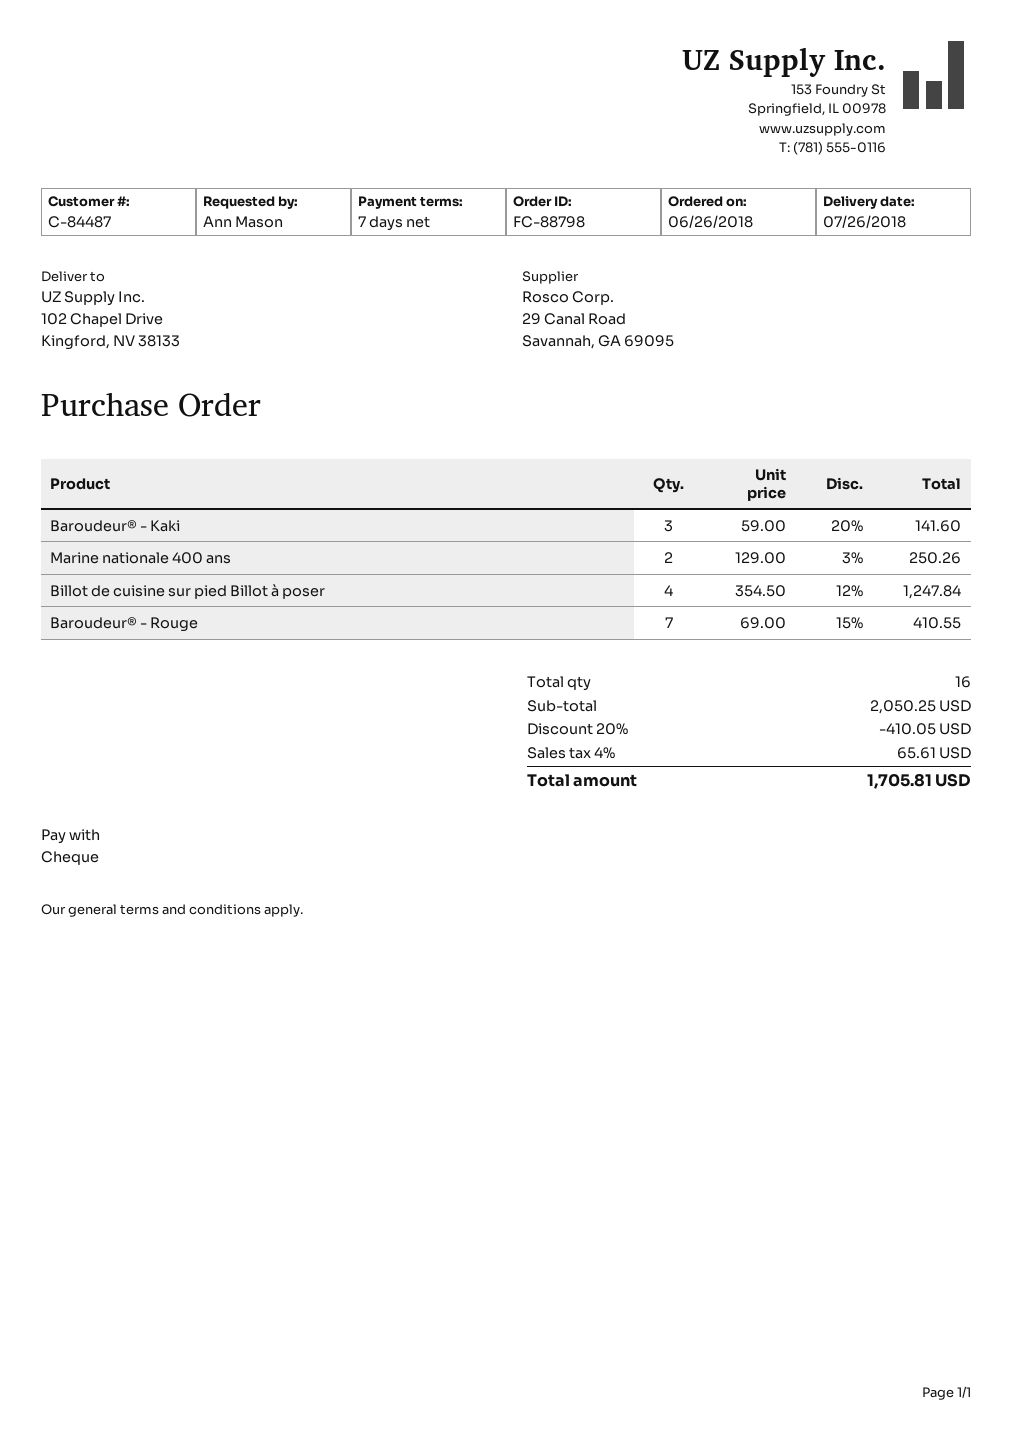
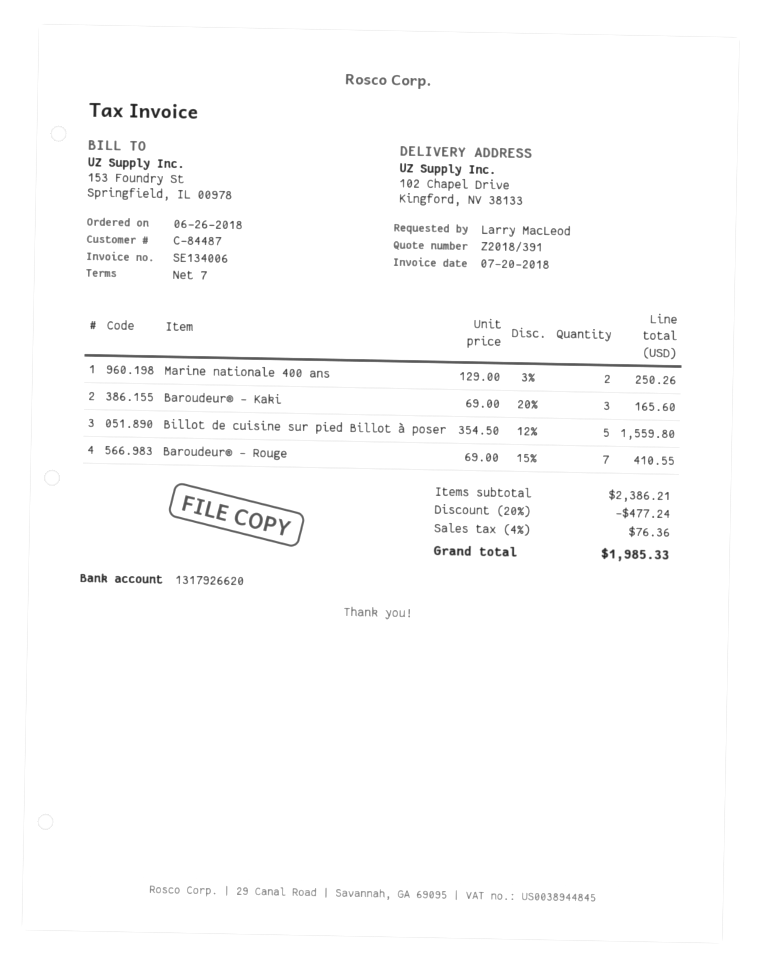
ordered by: Ann Mason -> Larry MacLeod
Baroudeur® - Kaki: 3 x 59.00 - 20% = 141.60 -> 3 x 69.00 - 20% = 165.60
Billot de cuisine sur pied Billot à poser: 4 x 354.50 - 12% = 1247.84 -> 5 x 354.50 - 12% = 1559.80
subtotal: 2050.25 -> 2386.21
discount: 20% = 410.05 -> 20% = 477.24
tax: 4% = 65.61 -> 4% = 76.36
total: 1705.81 -> 1985.33

